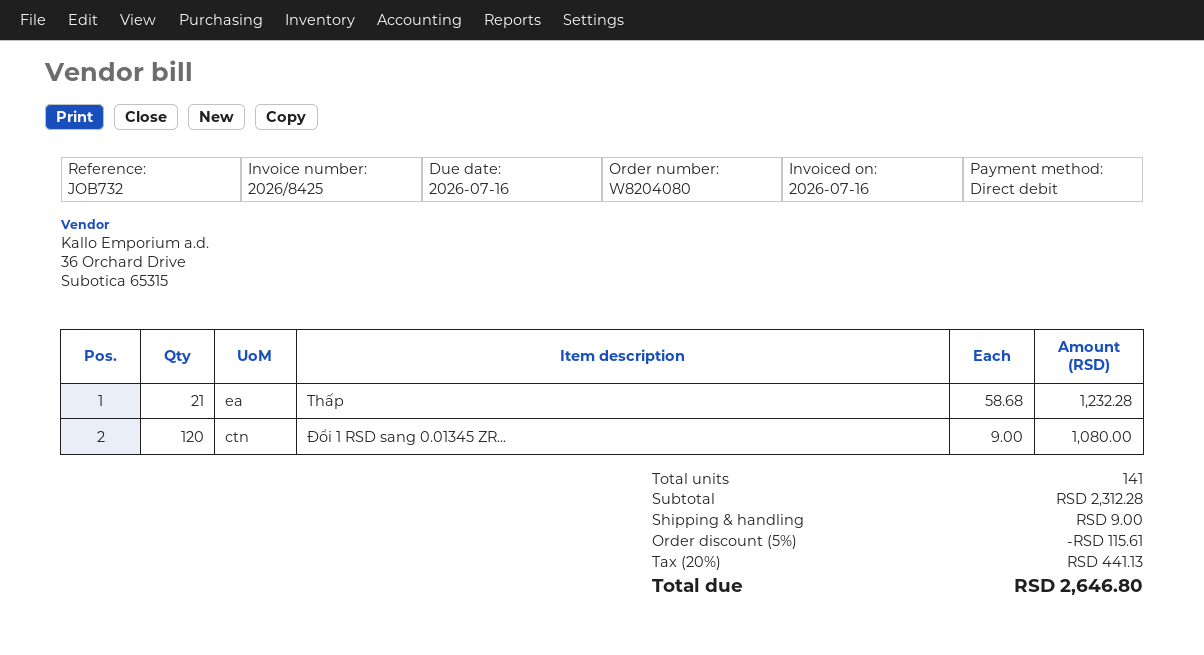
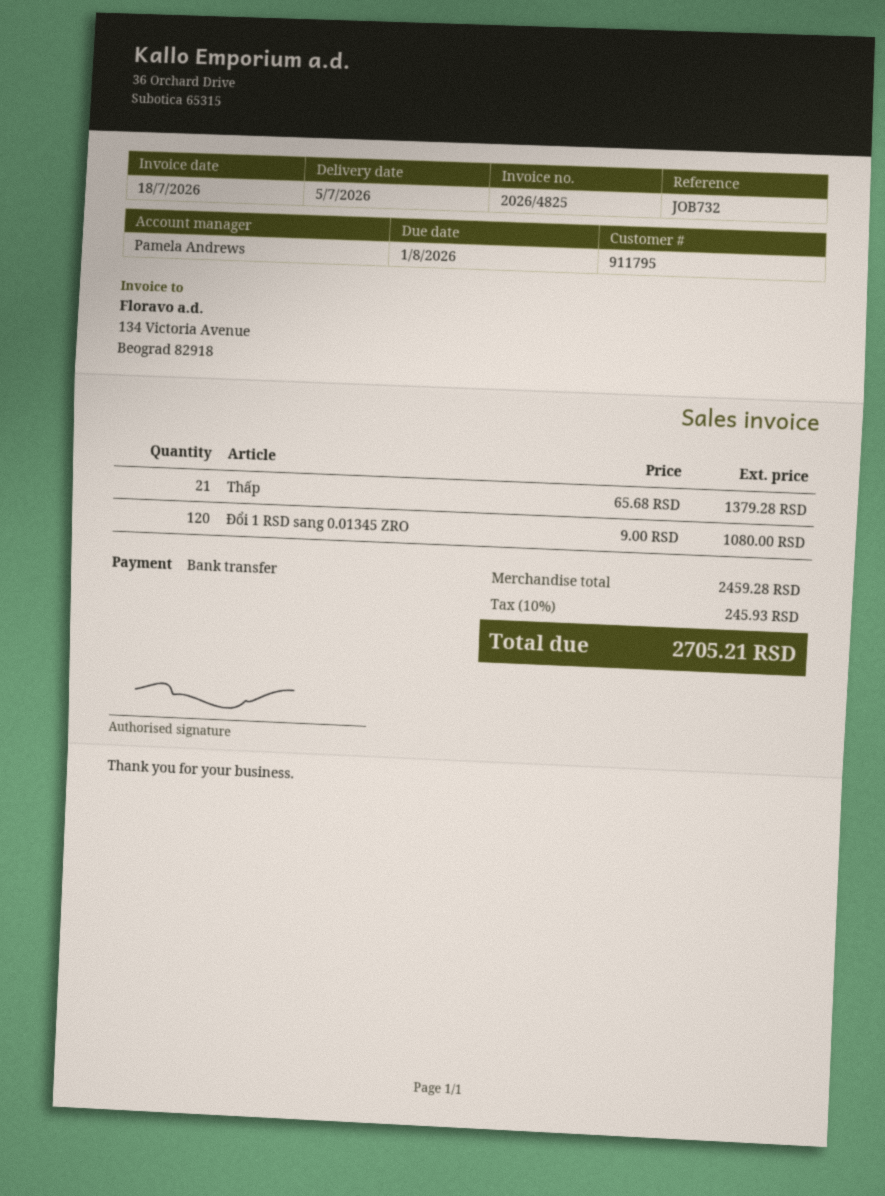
invoice number: 2026/8425 -> 2026/4825
invoice date: 2026-07-16 -> 2026-07-18
due date: 2026-07-16 -> 2026-08-01
payment method: direct debit -> bank transfer
Thấp: 21 x 58.68 = 1232.28 -> 21 x 65.68 = 1379.28
subtotal: 2312.28 -> 2459.28
discount: 5% = 115.61 -> none
shipping: 9.00 -> none
tax: 20% = 441.13 -> 10% = 245.93
total: 2646.80 -> 2705.21

